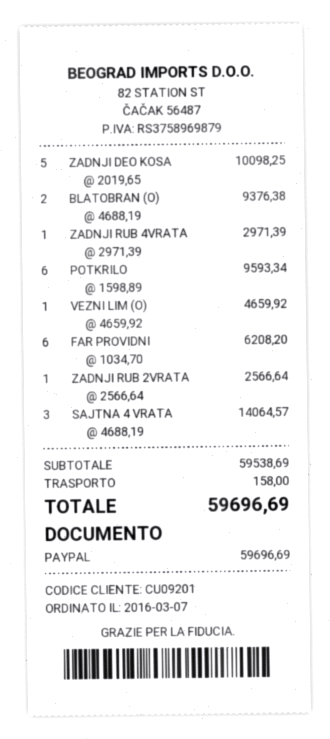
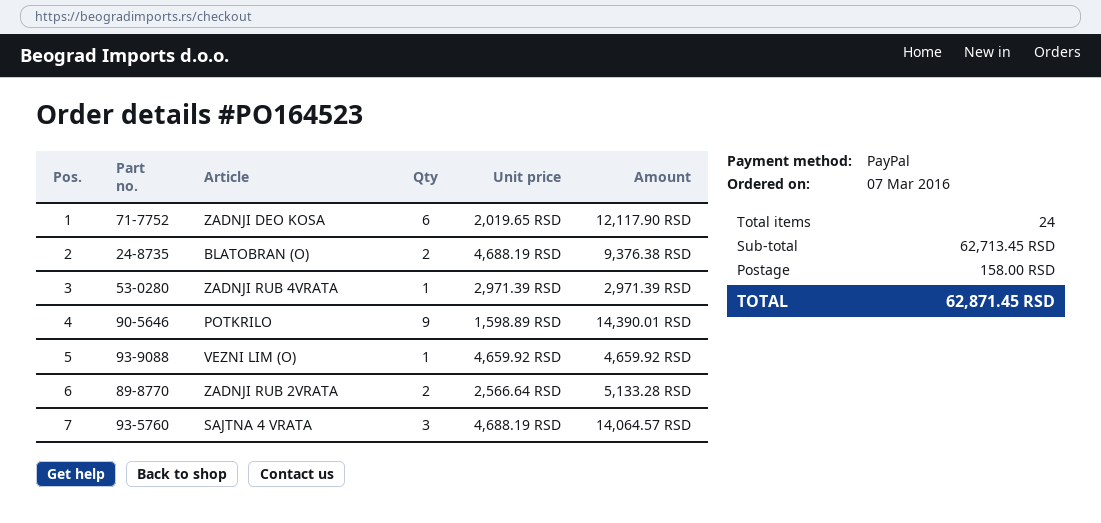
ZADNJI DEO KOSA: 5 x 2019.65 = 10098.25 -> 6 x 2019.65 = 12117.90
POTKRILO: 6 x 1598.89 = 9593.34 -> 9 x 1598.89 = 14390.01
FAR PROVIDNI: 6 x 1034.70 = 6208.20 -> none
ZADNJI RUB 2VRATA: 1 x 2566.64 = 2566.64 -> 2 x 2566.64 = 5133.28
subtotal: 59538.69 -> 62713.45
total: 59696.69 -> 62871.45

